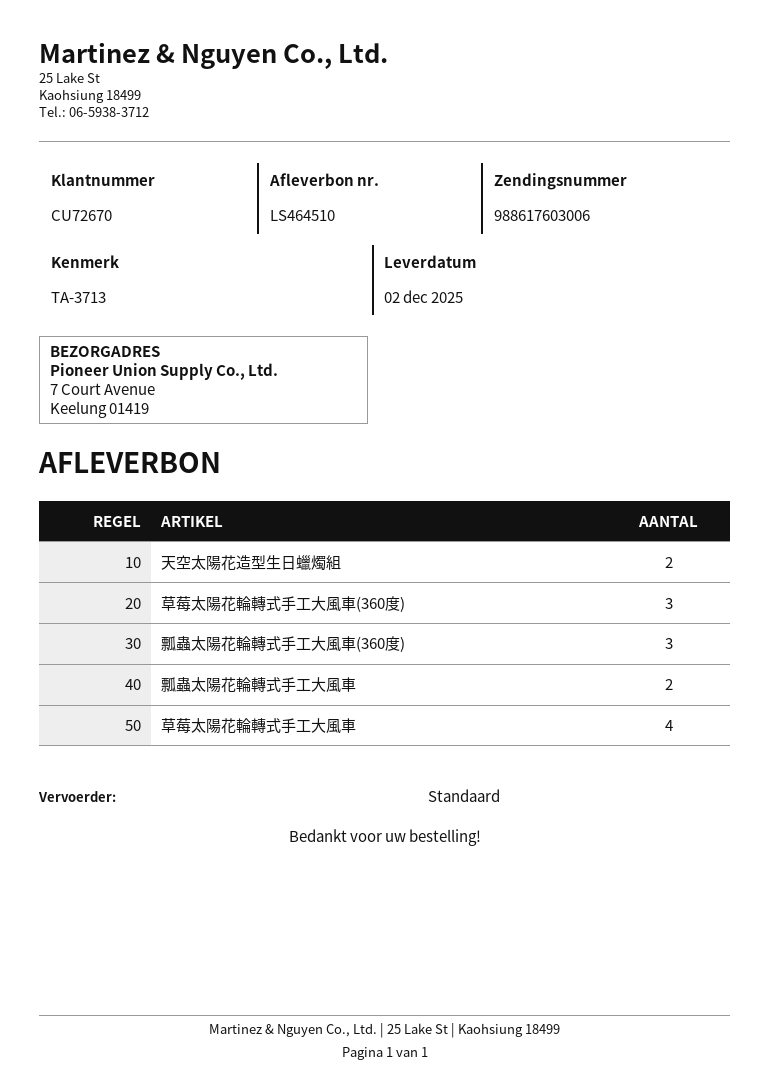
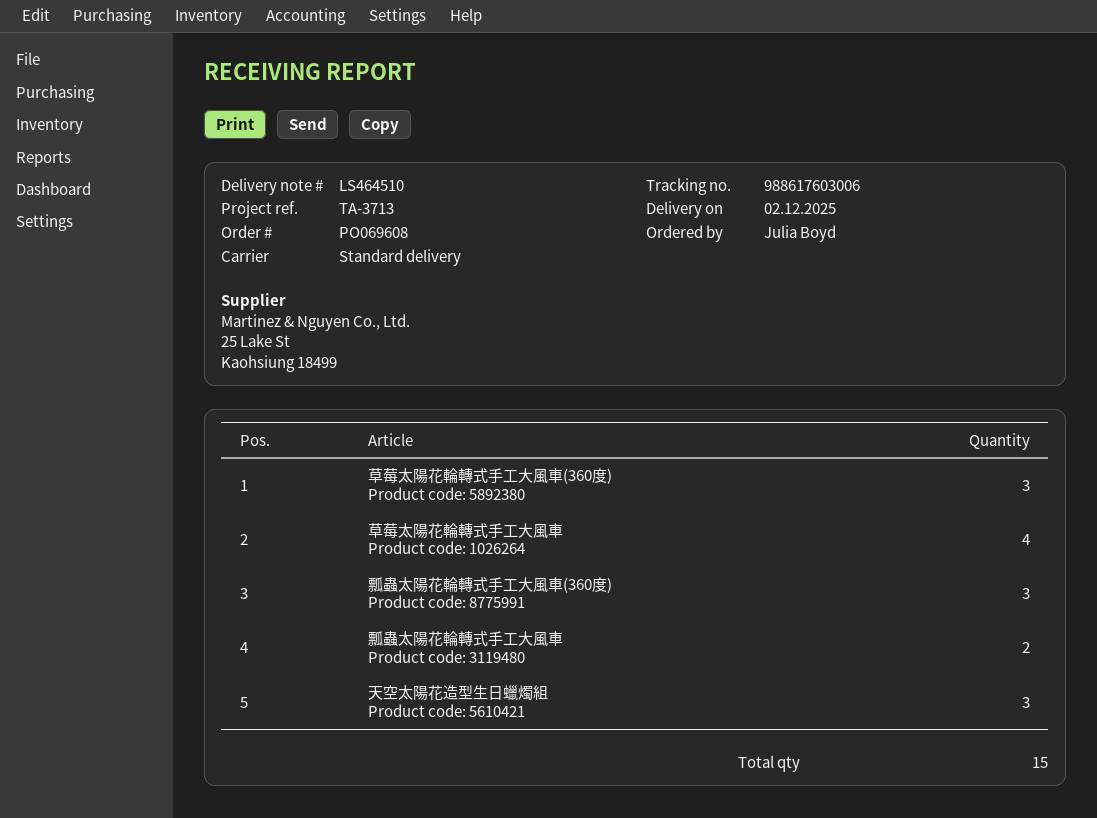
天空太陽花造型生日蠟燭組: 2 -> 3

